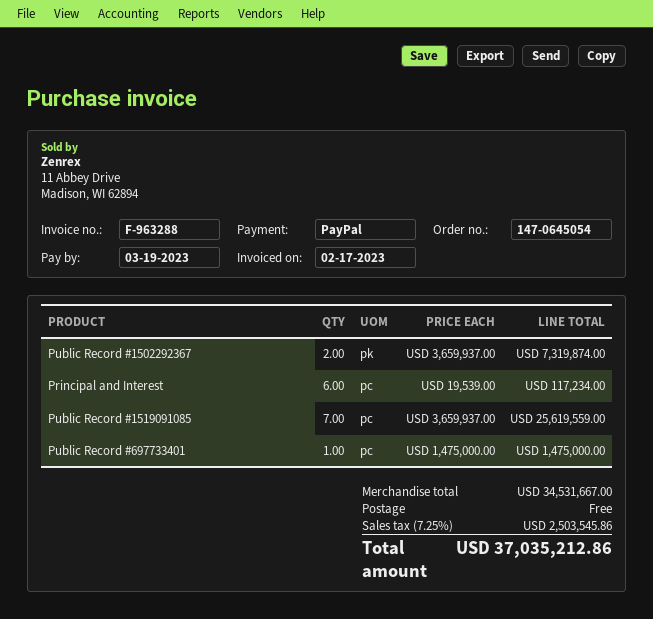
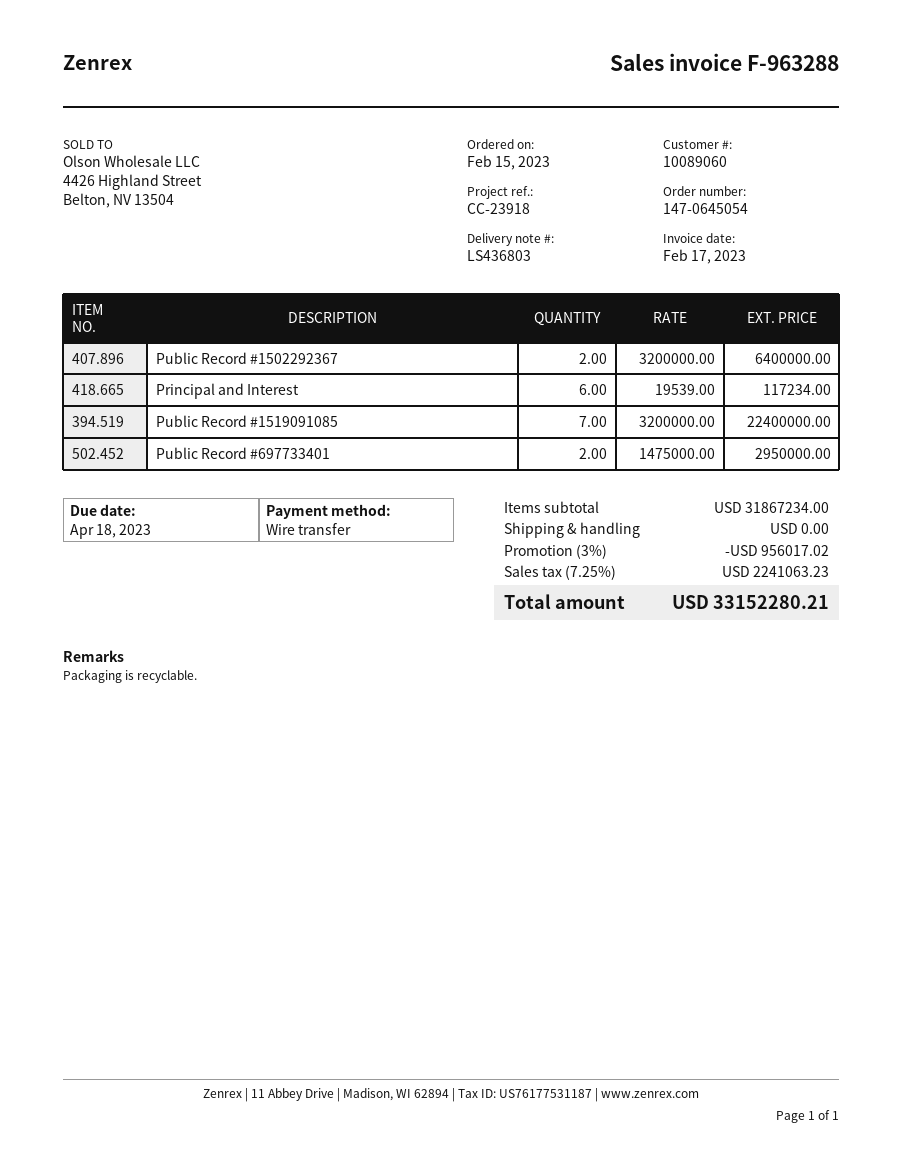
due date: 2023-03-19 -> 2023-04-18
payment method: PayPal -> bank transfer
Public Record #1502292367: 2 x 3659937.00 = 7319874.00 -> 2 x 3200000.00 = 6400000.00
Public Record #1519091085: 7 x 3659937.00 = 25619559.00 -> 7 x 3200000.00 = 22400000.00
Public Record #697733401: 1 x 1475000.00 = 1475000.00 -> 2 x 1475000.00 = 2950000.00
subtotal: 34531667.00 -> 31867234.00
discount: none -> 3% = 956017.02
tax: 7.25% = 2503545.86 -> 7.25% = 2241063.23
total: 37035212.86 -> 33152280.21

